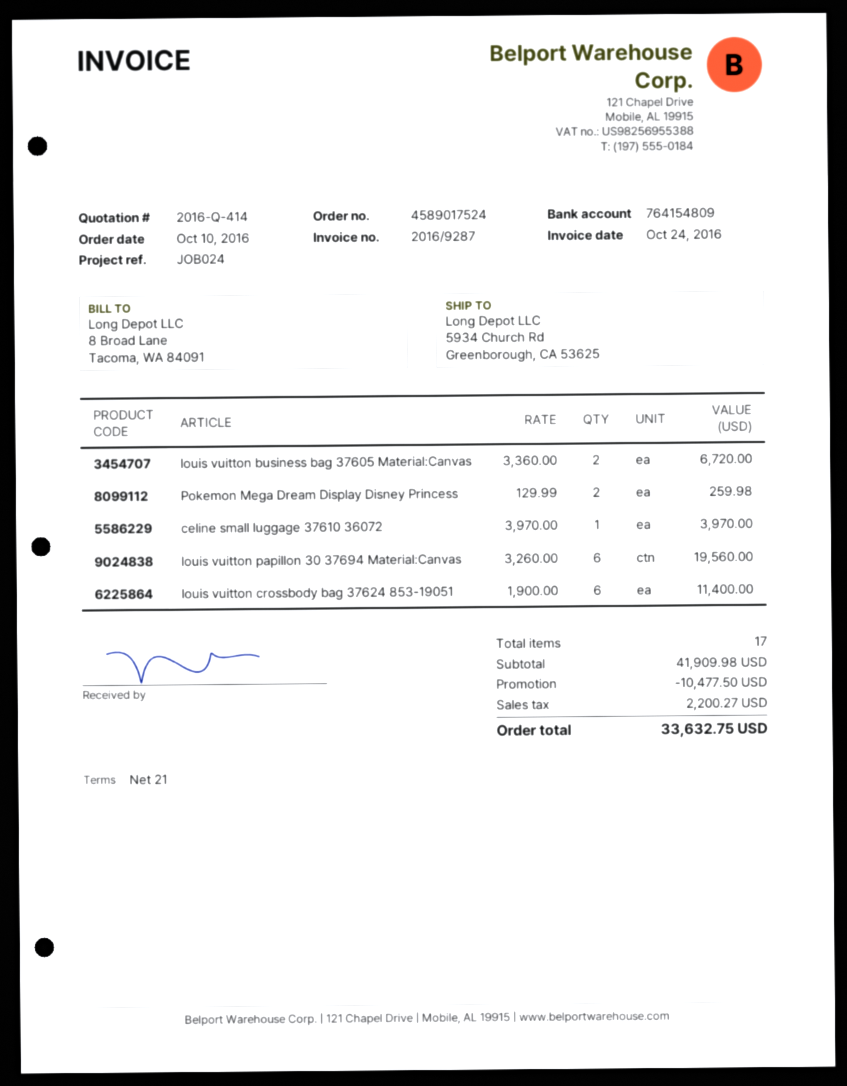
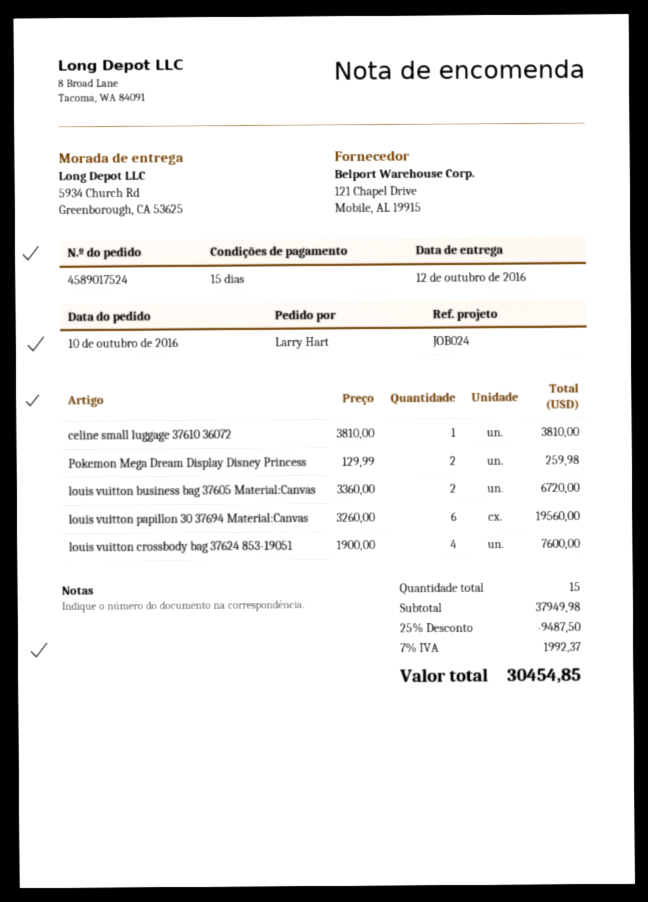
payment terms: 21 days -> 15 days
celine small luggage 37610 36072: 1 x 3970.00 = 3970.00 -> 1 x 3810.00 = 3810.00
louis vuitton crossbody bag 37624 853-19051: 6 x 1900.00 = 11400.00 -> 4 x 1900.00 = 7600.00
total quantity: 17 -> 15
subtotal: 41909.98 -> 37949.98
discount: 10477.50 -> 9487.50
tax: 2200.27 -> 1992.37
total: 33632.75 -> 30454.85

